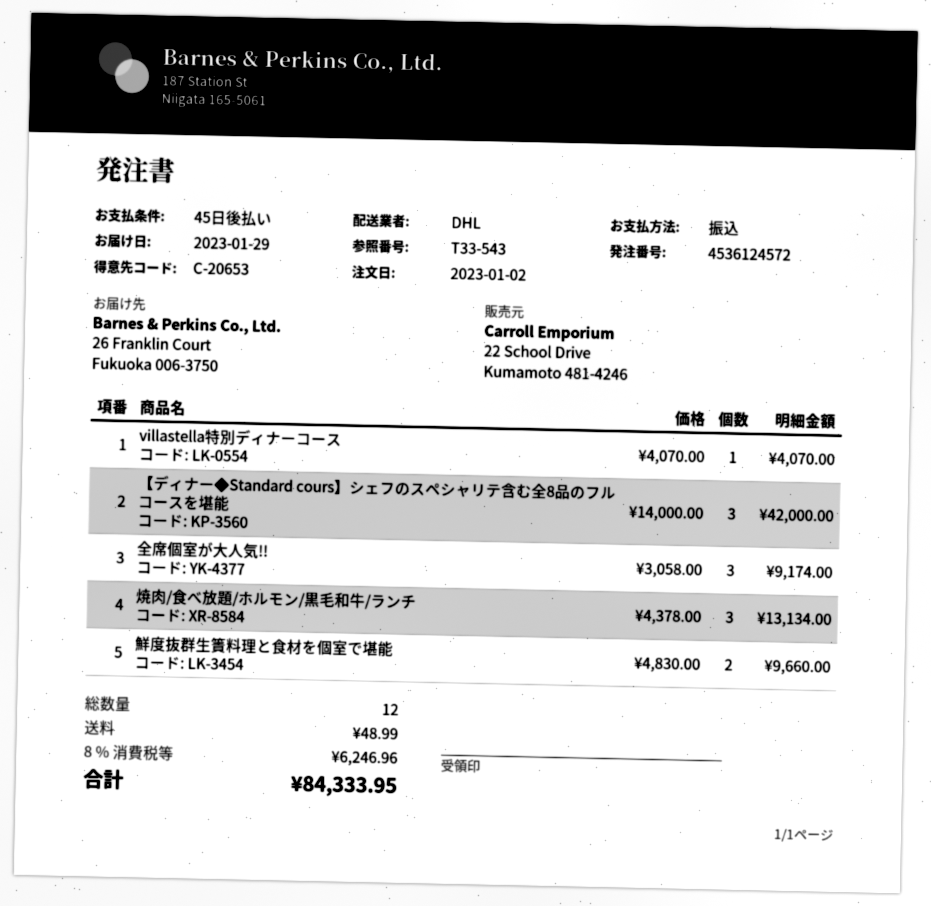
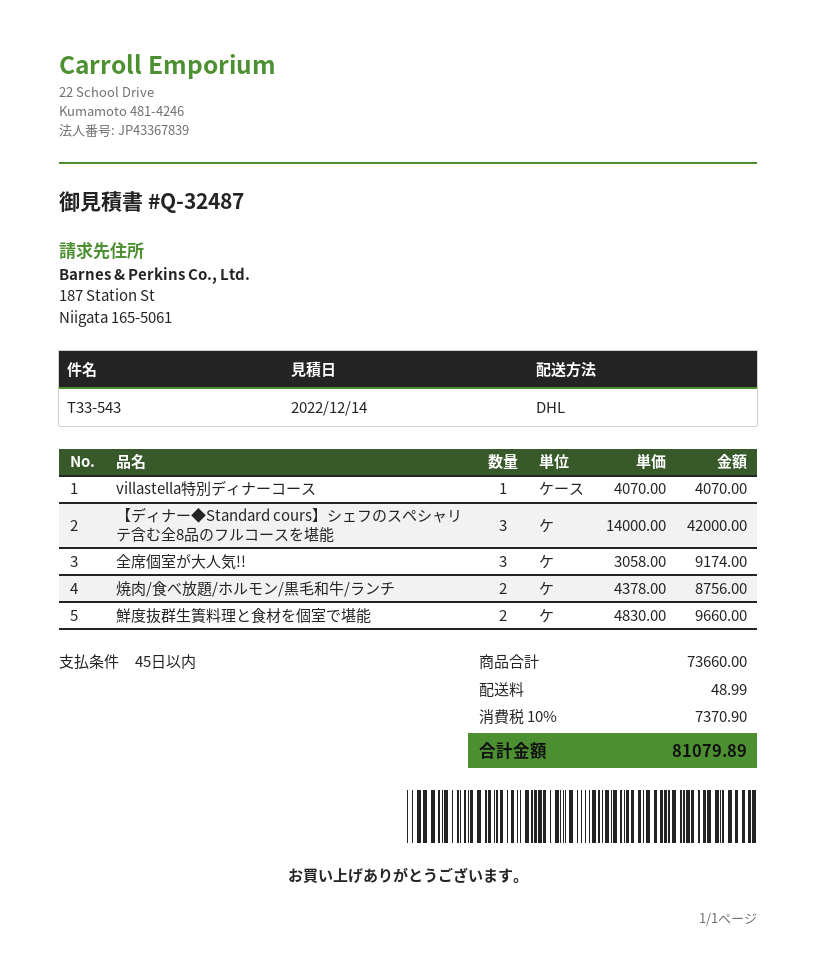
焼肉/食べ放題/ホルモン/黒毛和牛/ランチ: 3 x 4378.00 = 13134.00 -> 2 x 4378.00 = 8756.00
tax: 8% = 6246.96 -> 10% = 7370.90
total: 84333.95 -> 81079.89

